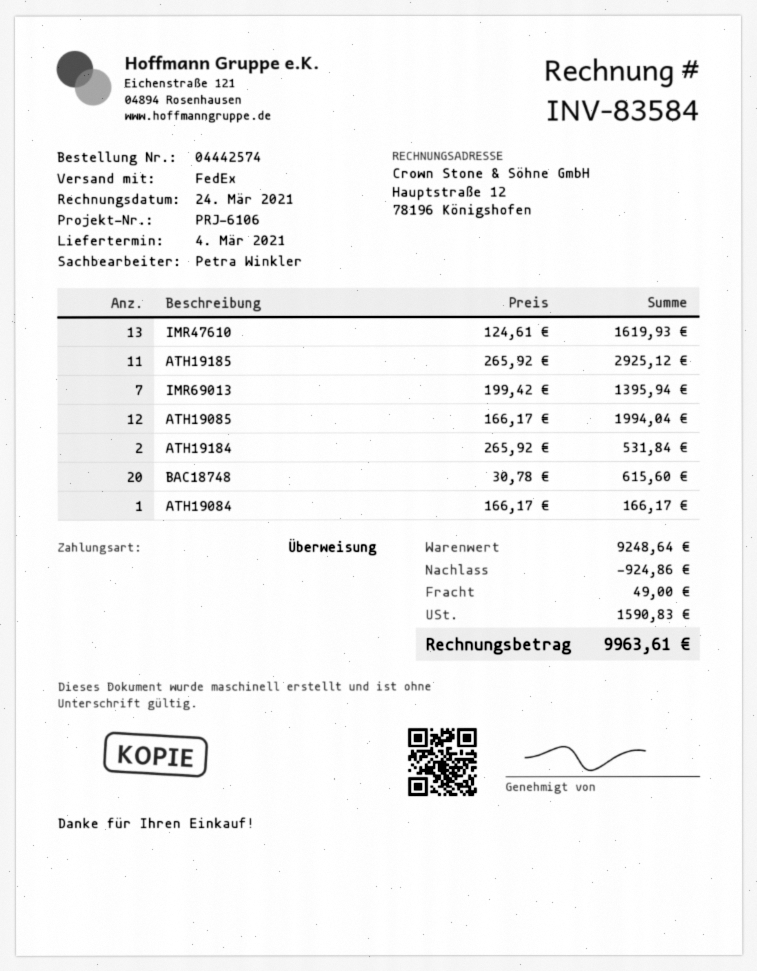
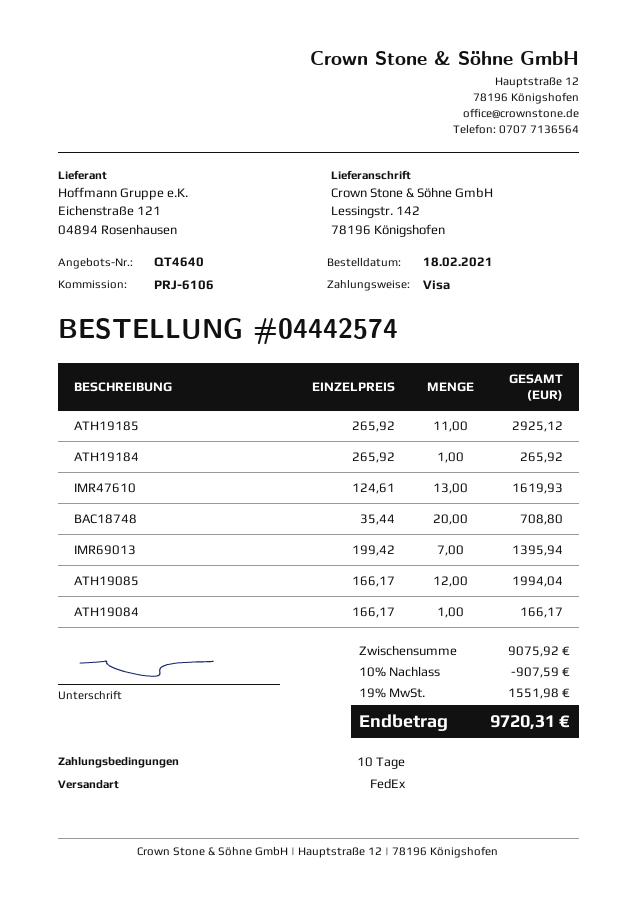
payment method: bank transfer -> Visa
ATH19184: 2 x 265.92 = 531.84 -> 1 x 265.92 = 265.92
BAC18748: 20 x 30.78 = 615.60 -> 20 x 35.44 = 708.80
subtotal: 9248.64 -> 9075.92
discount: 924.86 -> 907.59
shipping: 49.00 -> none
tax: 1590.83 -> 1551.98
total: 9963.61 -> 9720.31

